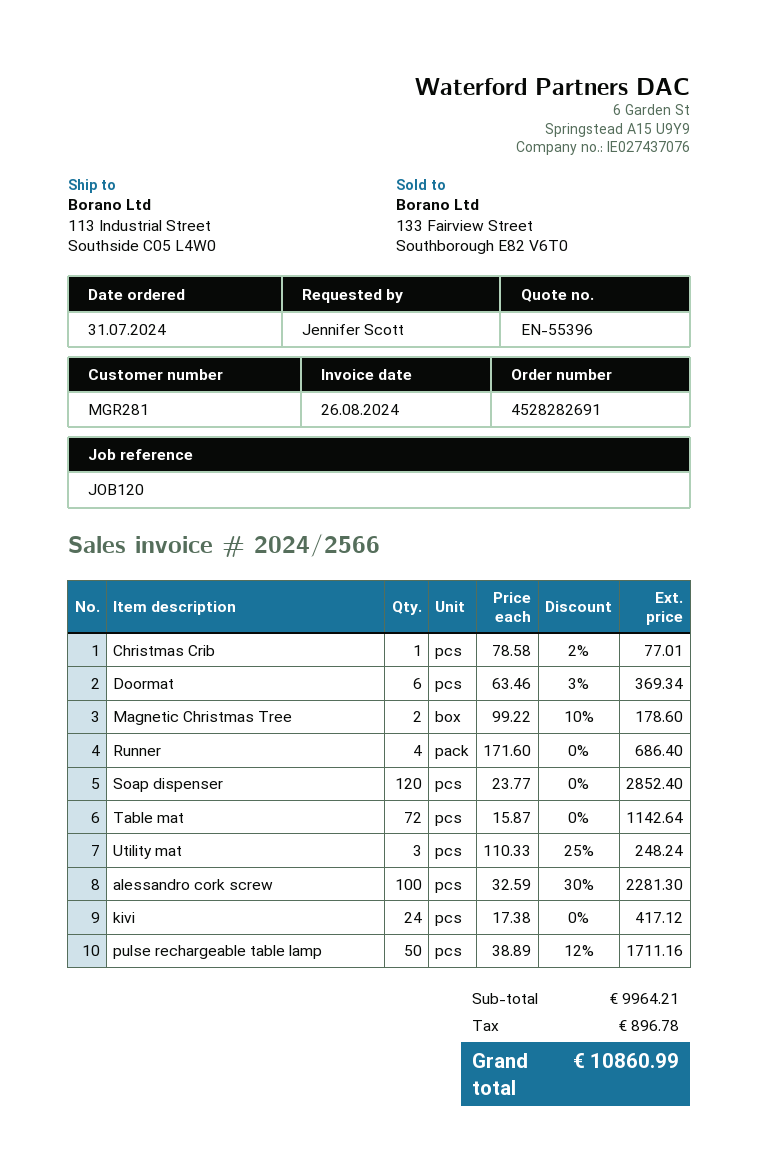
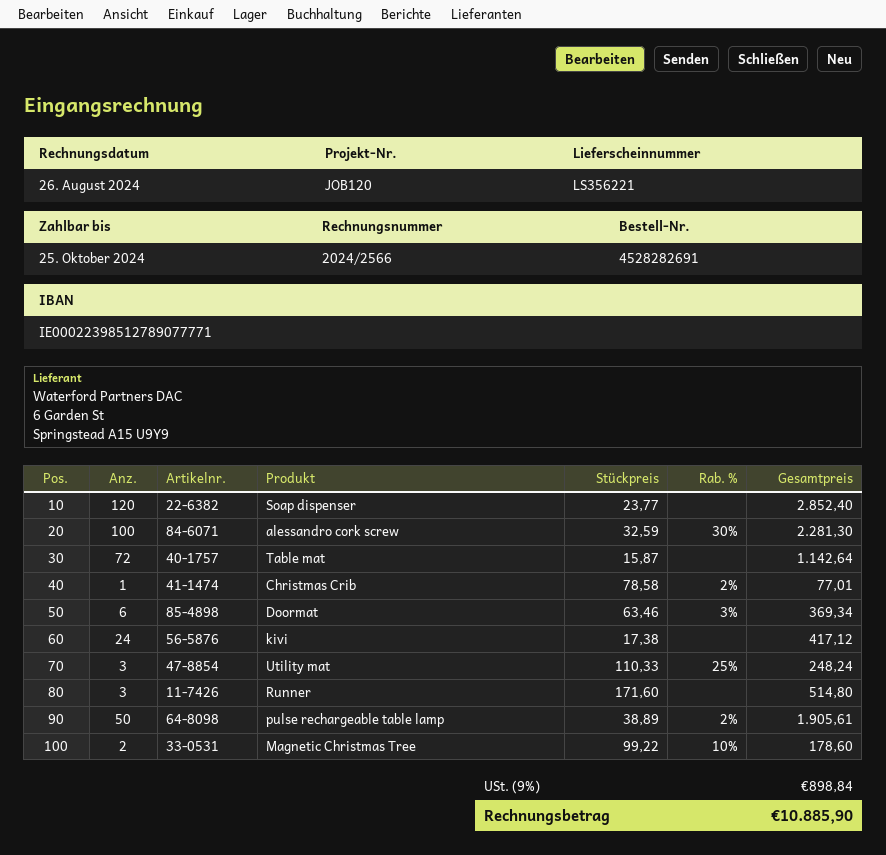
Runner: 4 x 171.60 = 686.40 -> 3 x 171.60 = 514.80
pulse rechargeable table lamp: 50 x 38.89 - 12% = 1711.16 -> 50 x 38.89 - 2% = 1905.61
tax: 896.78 -> 898.84
total: 10860.99 -> 10885.90

